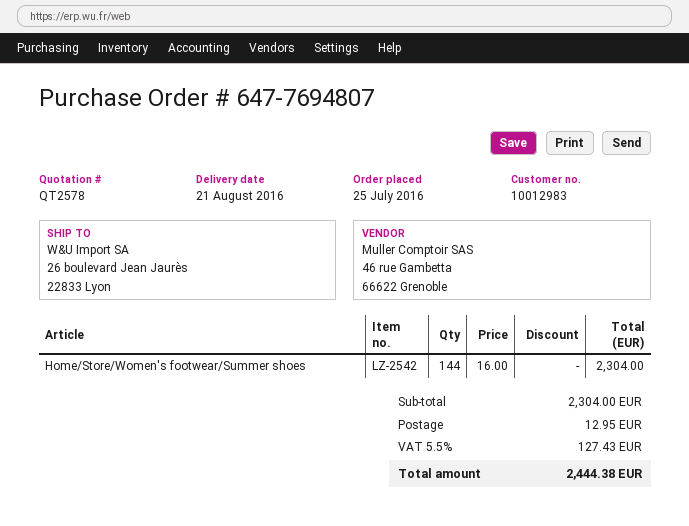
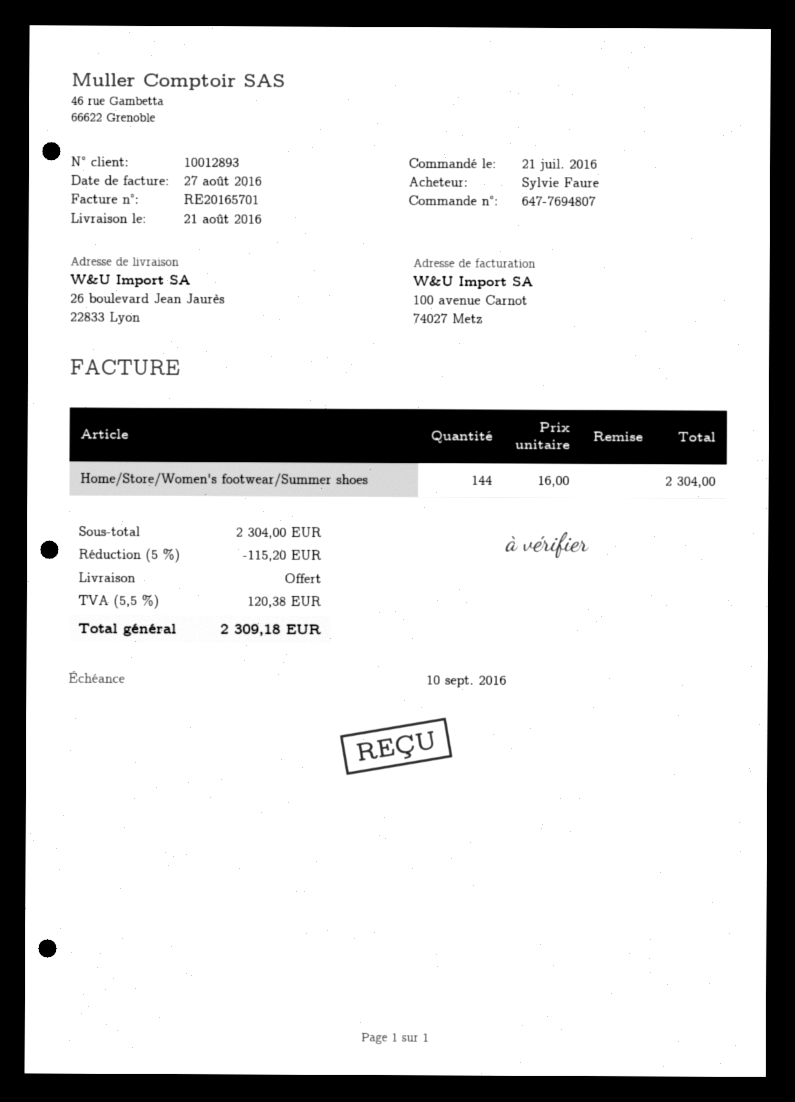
order date: 2016-07-25 -> 2016-07-21
customer number: 10012983 -> 10012893
discount: none -> 5% = 115.20
shipping: 12.95 -> 0.00
tax: 5.5% = 127.43 -> 5.5% = 120.38
total: 2444.38 -> 2309.18

